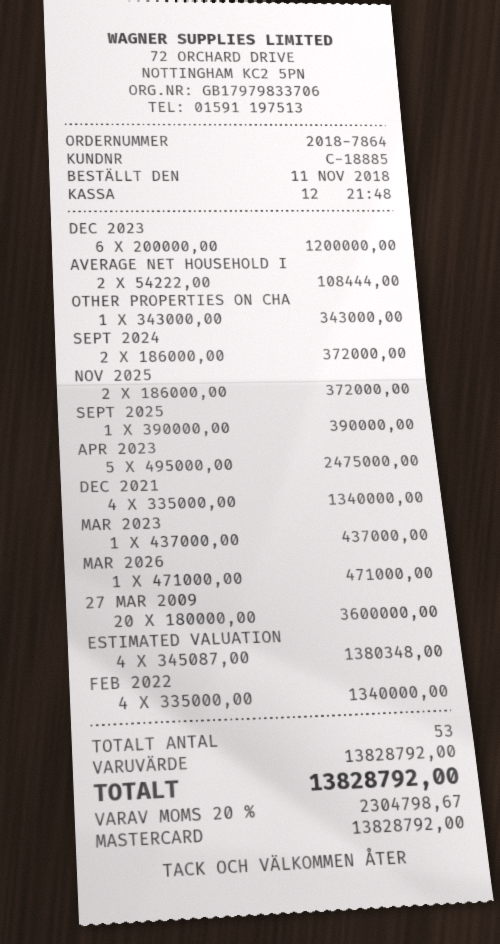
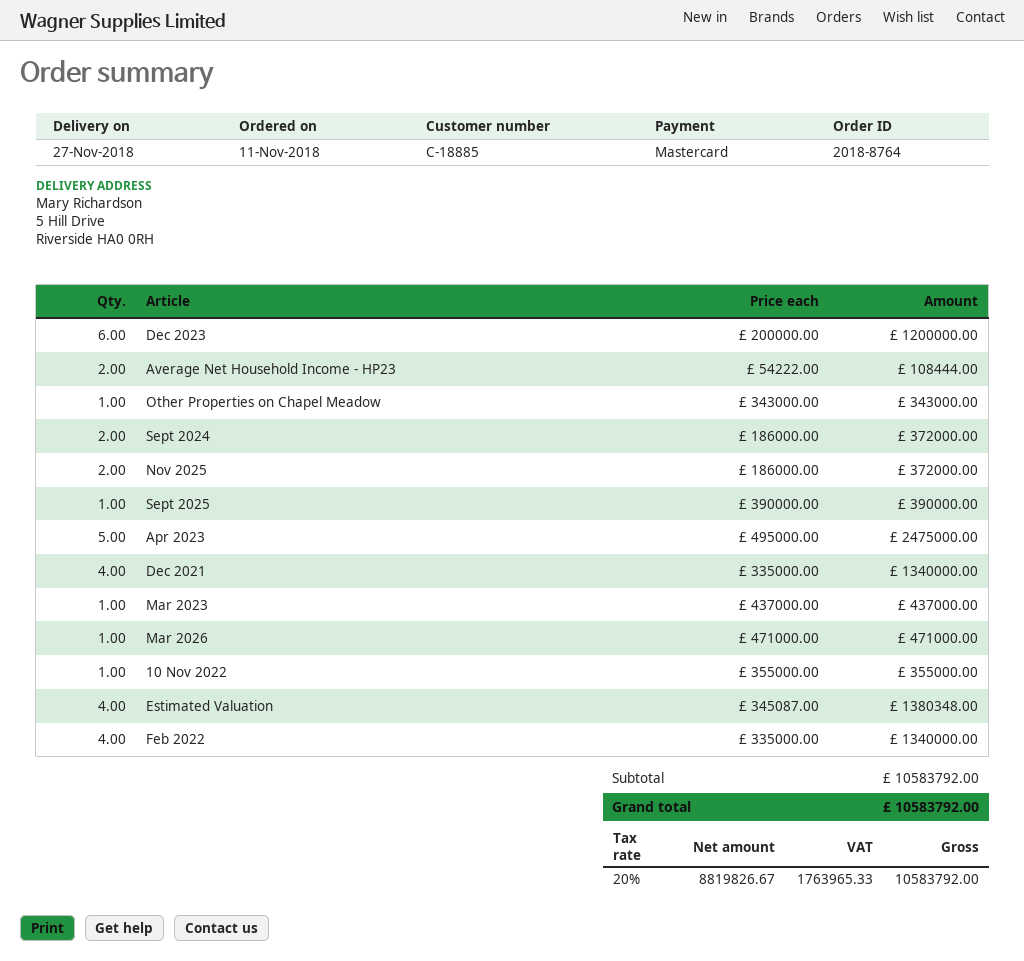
order number: 2018-7864 -> 2018-8764
27 MAR 2009: 20 x 180000.00 = 3600000.00 -> none
10 Nov 2022: none -> 1 x 355000.00 = 355000.00
subtotal: 13828792.00 -> 10583792.00
tax: 20% = 2304798.67 -> 20% = 1763965.33
total: 13828792.00 -> 10583792.00

